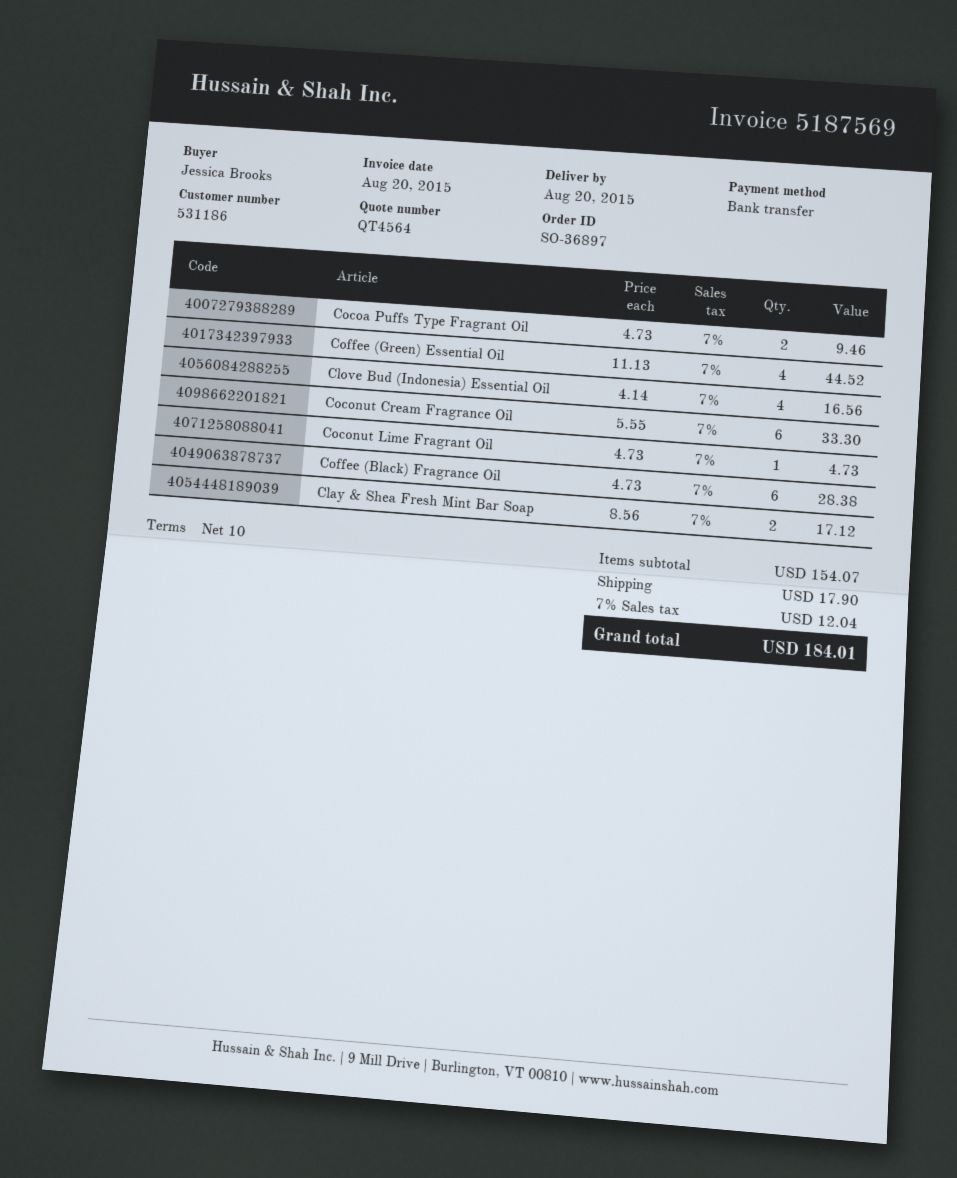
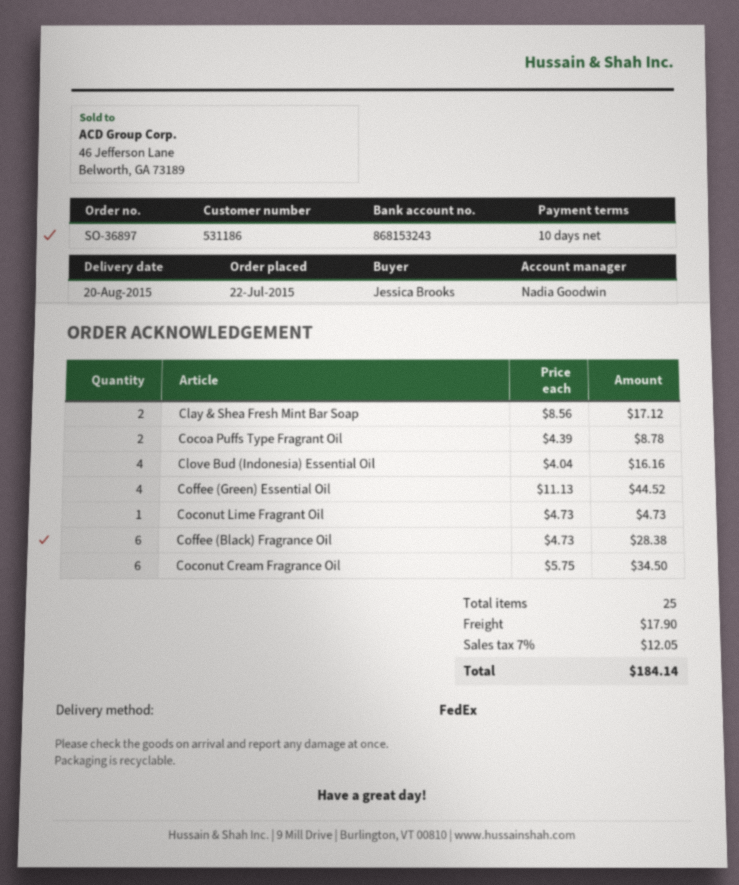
Cocoa Puffs Type Fragrant Oil: 2 x 4.73 = 9.46 -> 2 x 4.39 = 8.78
Clove Bud (Indonesia) Essential Oil: 4 x 4.14 = 16.56 -> 4 x 4.04 = 16.16
Coconut Cream Fragrance Oil: 6 x 5.55 = 33.30 -> 6 x 5.75 = 34.50
tax: 7% = 12.04 -> 7% = 12.05
total: 184.01 -> 184.14

